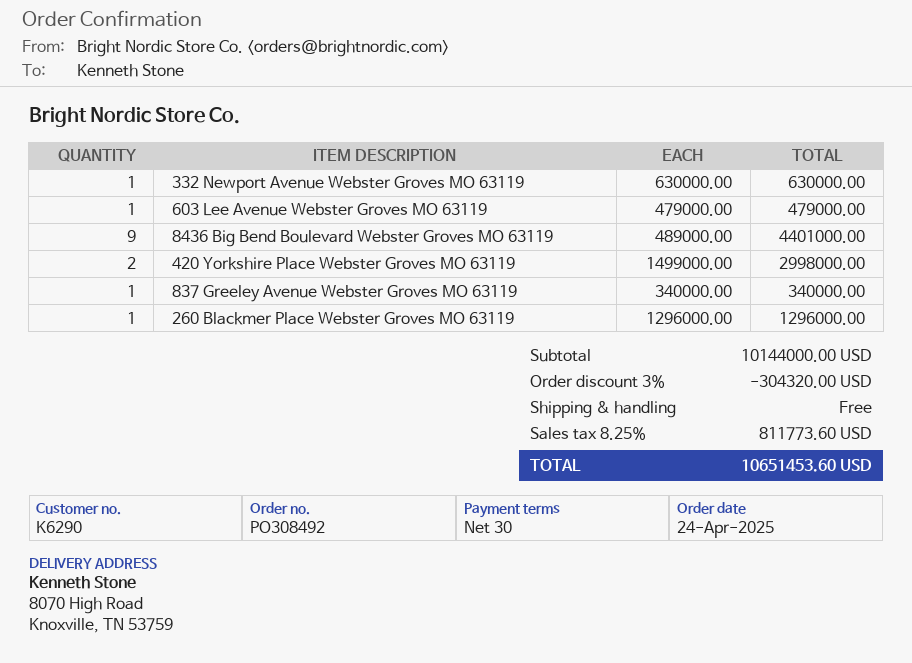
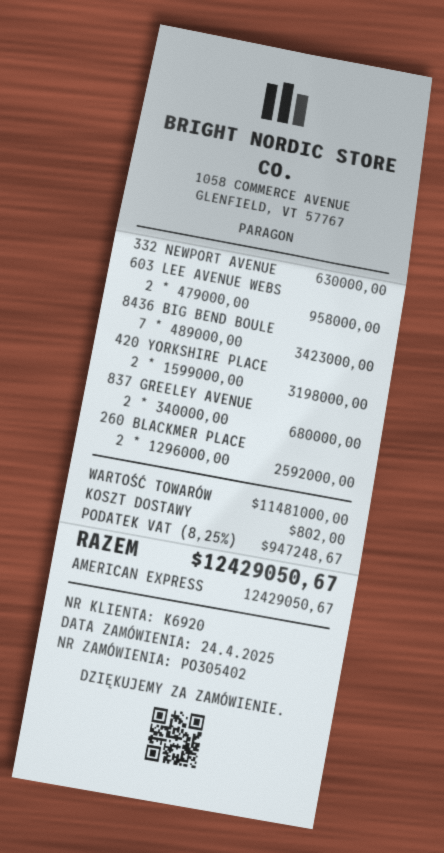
order number: PO308492 -> PO305402
customer number: K6290 -> K6920
603 Lee Avenue Webster Groves MO 63119: 1 x 479000.00 = 479000.00 -> 2 x 479000.00 = 958000.00
8436 Big Bend Boulevard Webster Groves MO 63119: 9 x 489000.00 = 4401000.00 -> 7 x 489000.00 = 3423000.00
420 Yorkshire Place Webster Groves MO 63119: 2 x 1499000.00 = 2998000.00 -> 2 x 1599000.00 = 3198000.00
837 Greeley Avenue Webster Groves MO 63119: 1 x 340000.00 = 340000.00 -> 2 x 340000.00 = 680000.00
260 Blackmer Place Webster Groves MO 63119: 1 x 1296000.00 = 1296000.00 -> 2 x 1296000.00 = 2592000.00
subtotal: 10144000.00 -> 11481000.00
discount: 3% = 304320.00 -> none
shipping: 0.00 -> 802.00
tax: 8.25% = 811773.60 -> 8.25% = 947248.67
total: 10651453.60 -> 12429050.67

